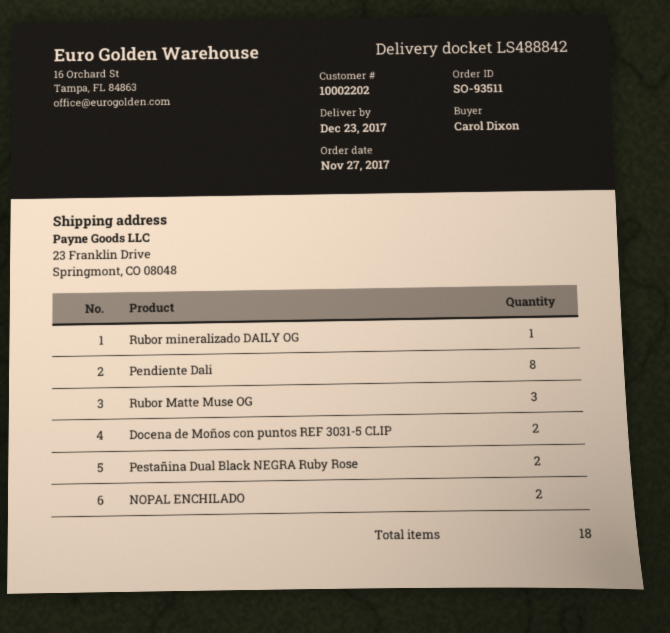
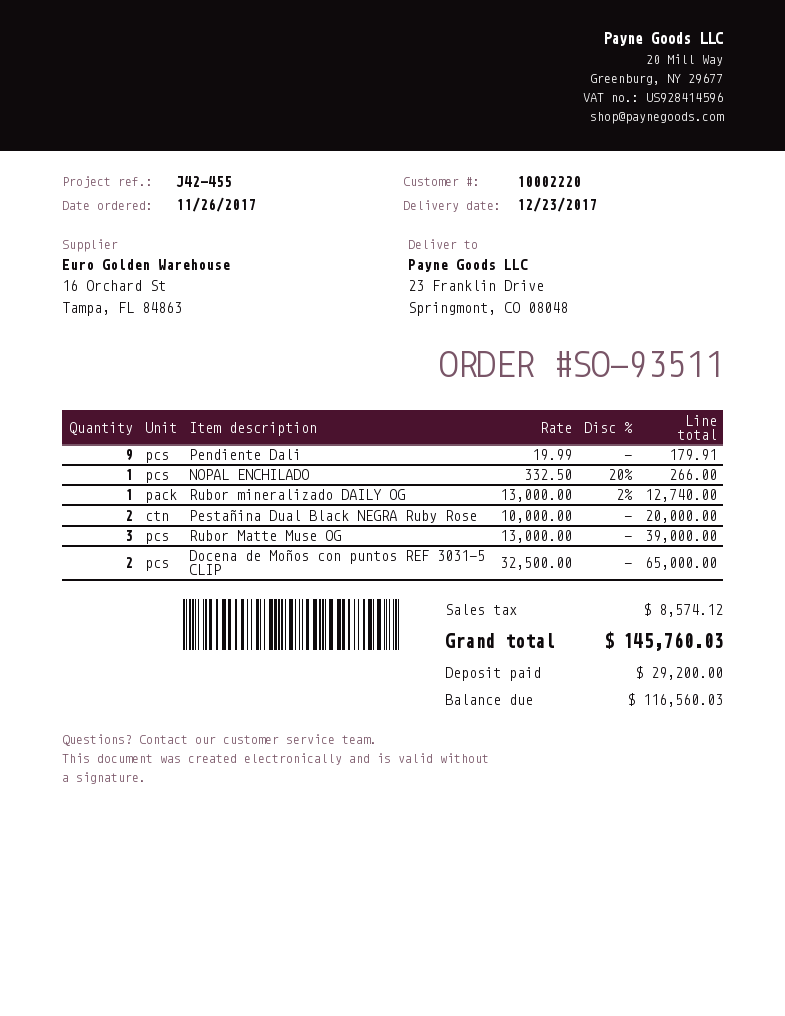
order date: 2017-11-27 -> 2017-11-26
customer number: 10002202 -> 10002220
Pendiente Dali: 8 -> 9
NOPAL ENCHILADO: 2 -> 1

